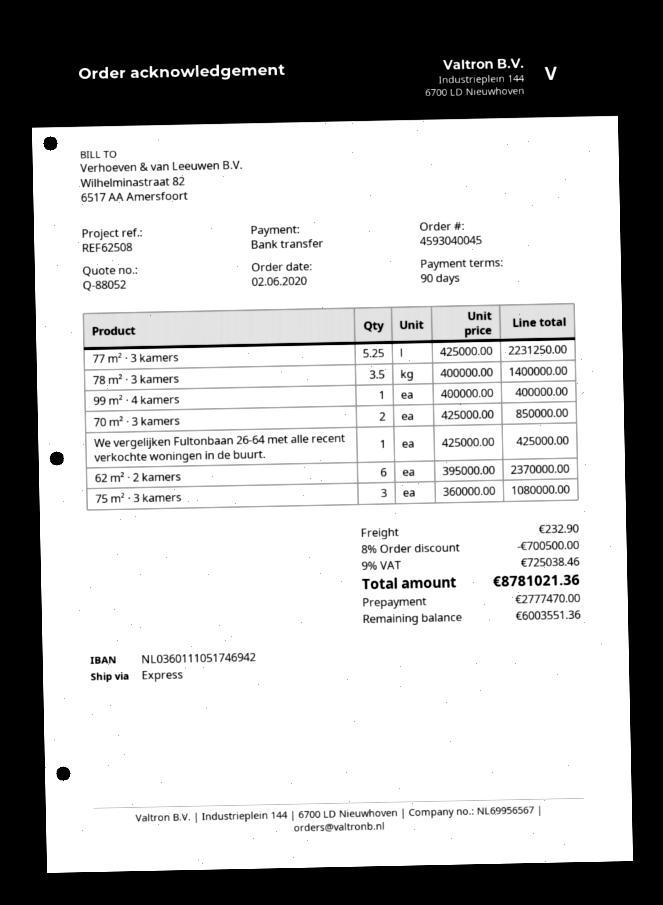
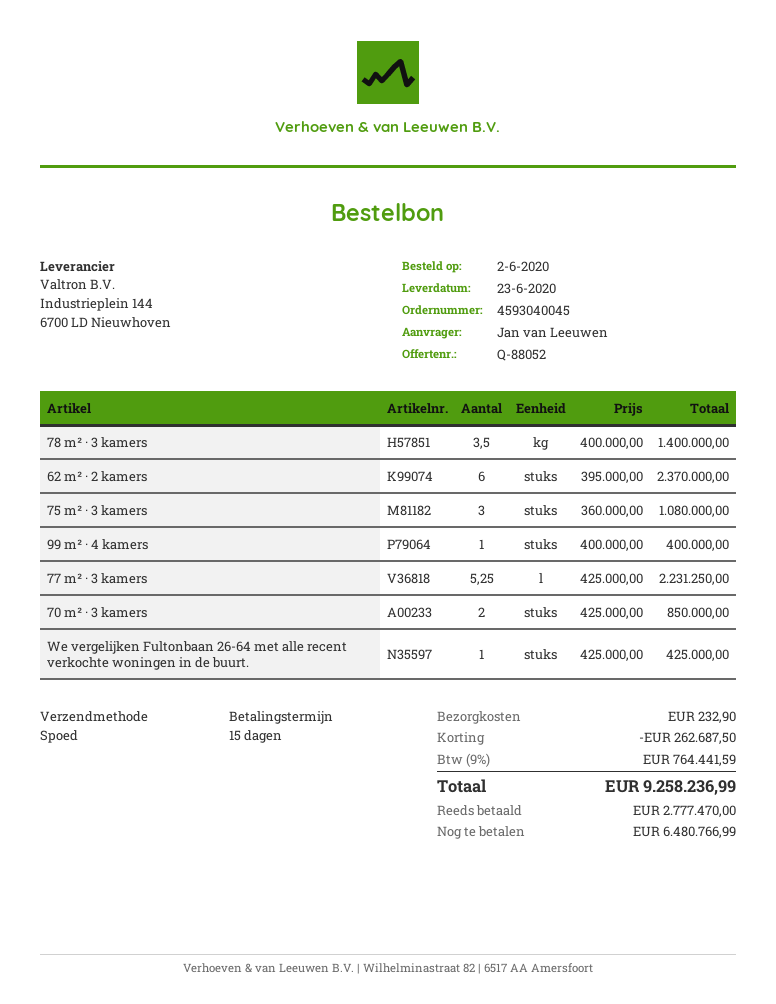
payment terms: 90 days -> 15 days
discount: 700500.00 -> 262687.50
tax: 9% = 725038.46 -> 9% = 764441.59
total: 8781021.36 -> 9258236.99
balance: 6003551.36 -> 6480766.99

